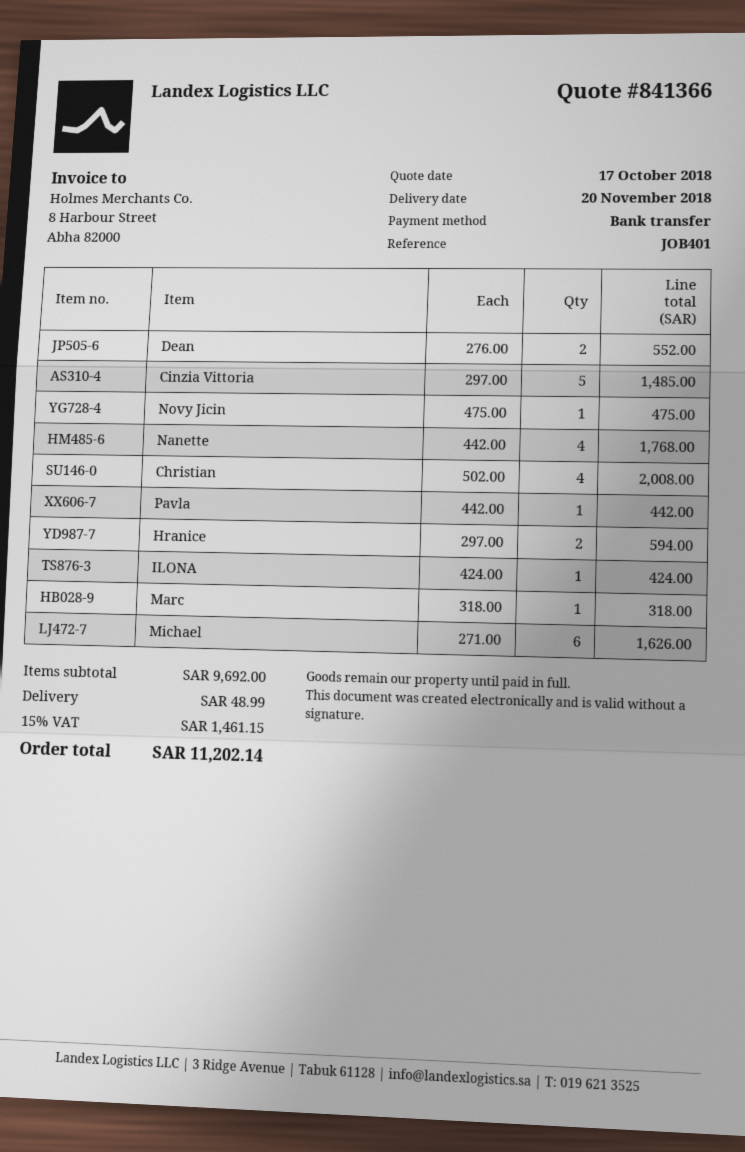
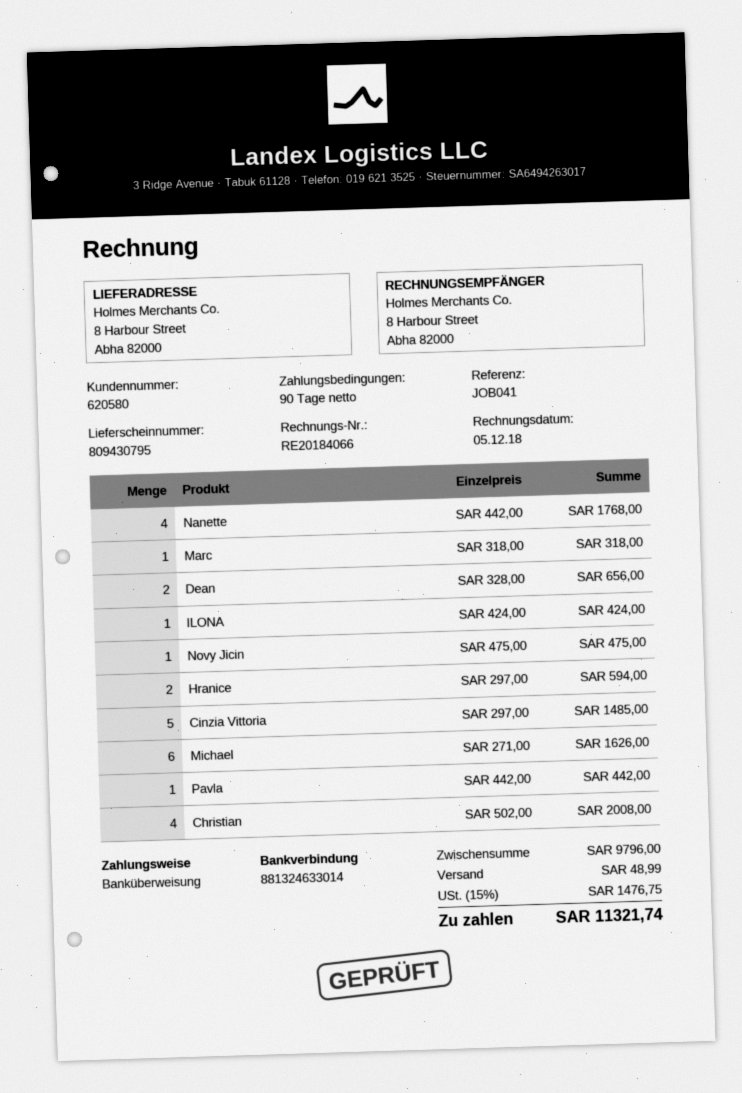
reference: JOB401 -> JOB041
Dean: 2 x 276.00 = 552.00 -> 2 x 328.00 = 656.00
subtotal: 9692.00 -> 9796.00
tax: 15% = 1461.15 -> 15% = 1476.75
total: 11202.14 -> 11321.74

